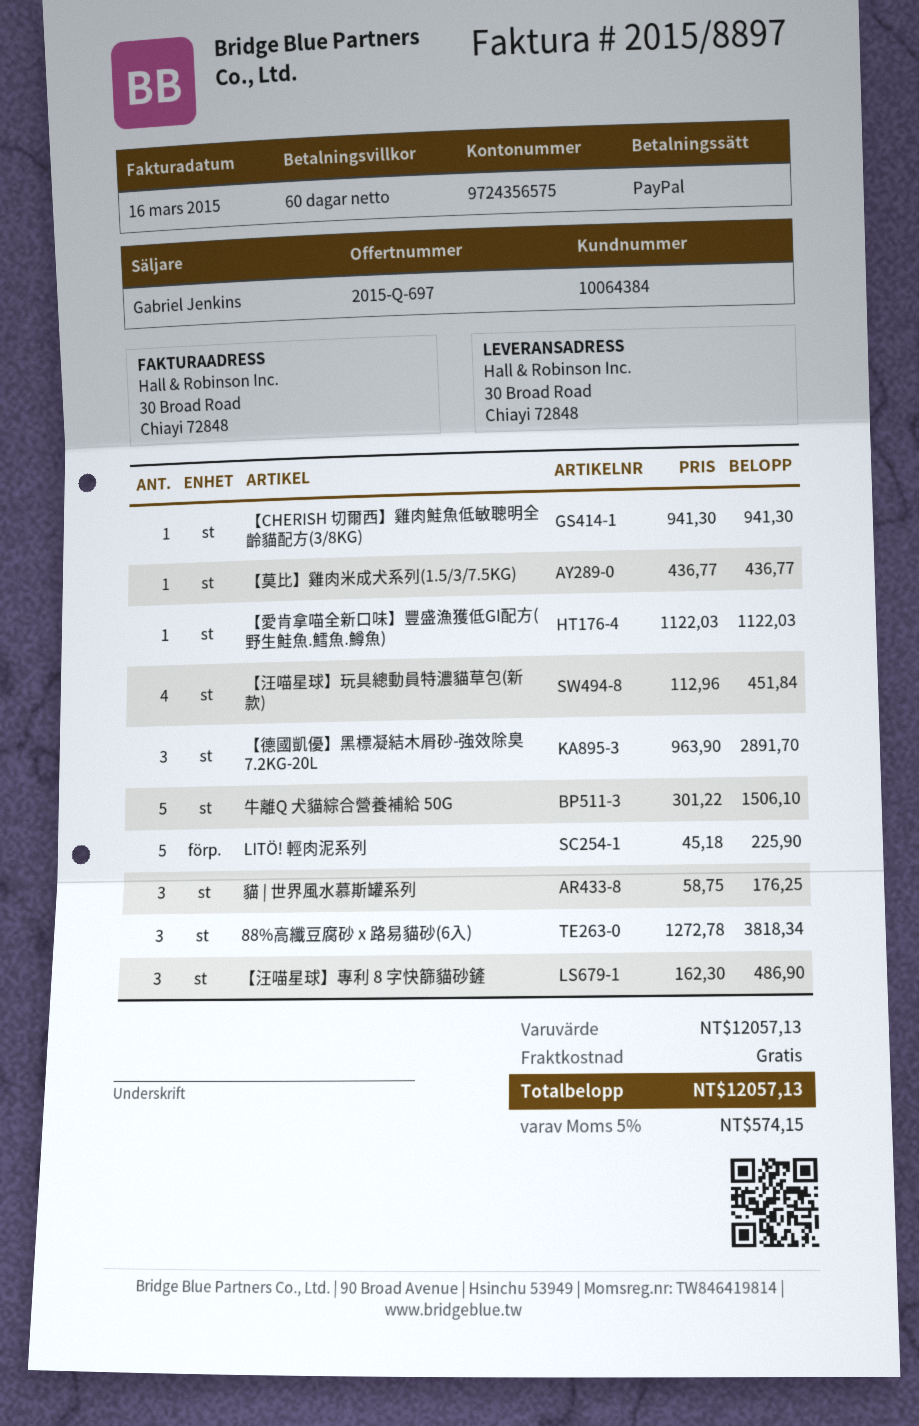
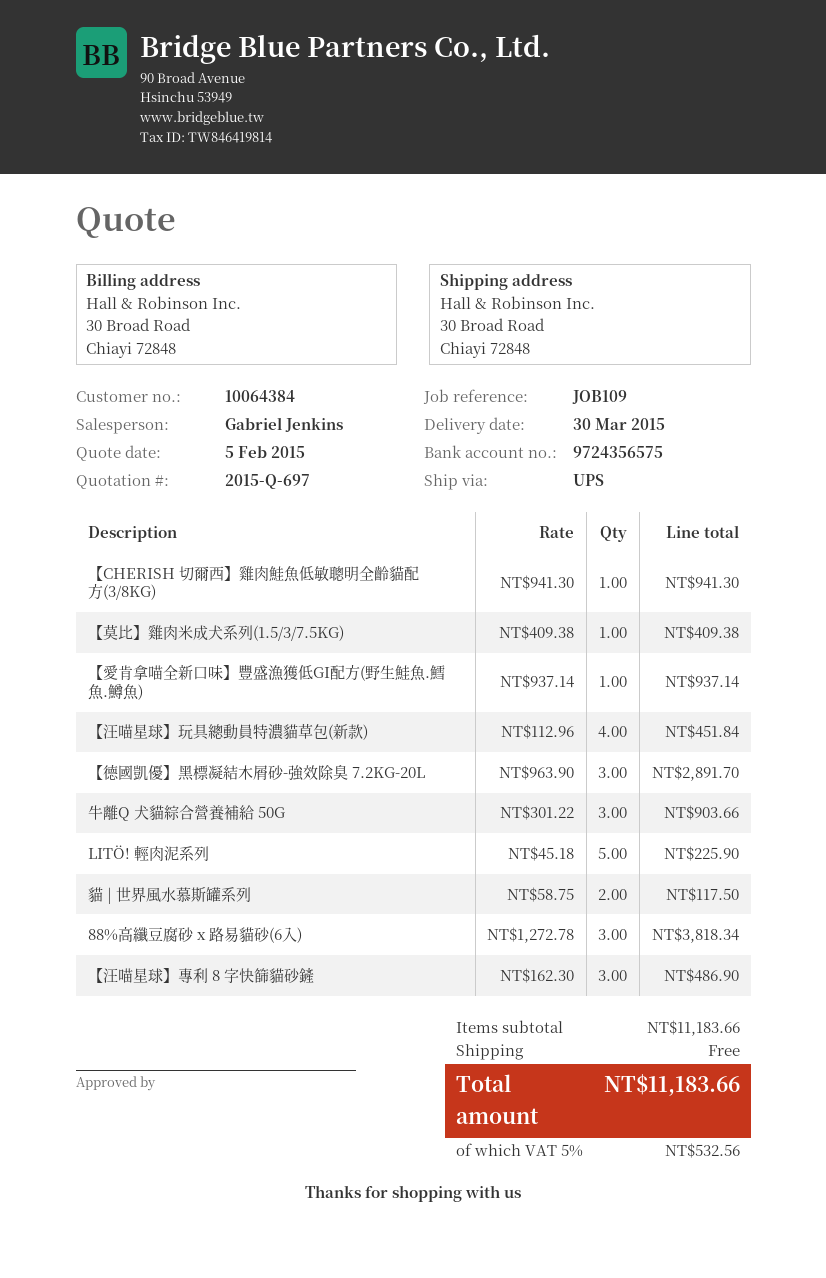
【莫比】雞肉米成犬系列(1.5/3/7.5KG): 1 x 436.77 = 436.77 -> 1 x 409.38 = 409.38
【愛肯拿喵全新口味】豐盛漁獲低GI配方(野生鮭魚.鱈魚.鱒魚): 1 x 1122.03 = 1122.03 -> 1 x 937.14 = 937.14
牛離Q 犬貓綜合營養補給 50G: 5 x 301.22 = 1506.10 -> 3 x 301.22 = 903.66
貓 | 世界風水慕斯罐系列: 3 x 58.75 = 176.25 -> 2 x 58.75 = 117.50
subtotal: 12057.13 -> 11183.66
tax: 5% = 574.15 -> 5% = 532.56
total: 12057.13 -> 11183.66

